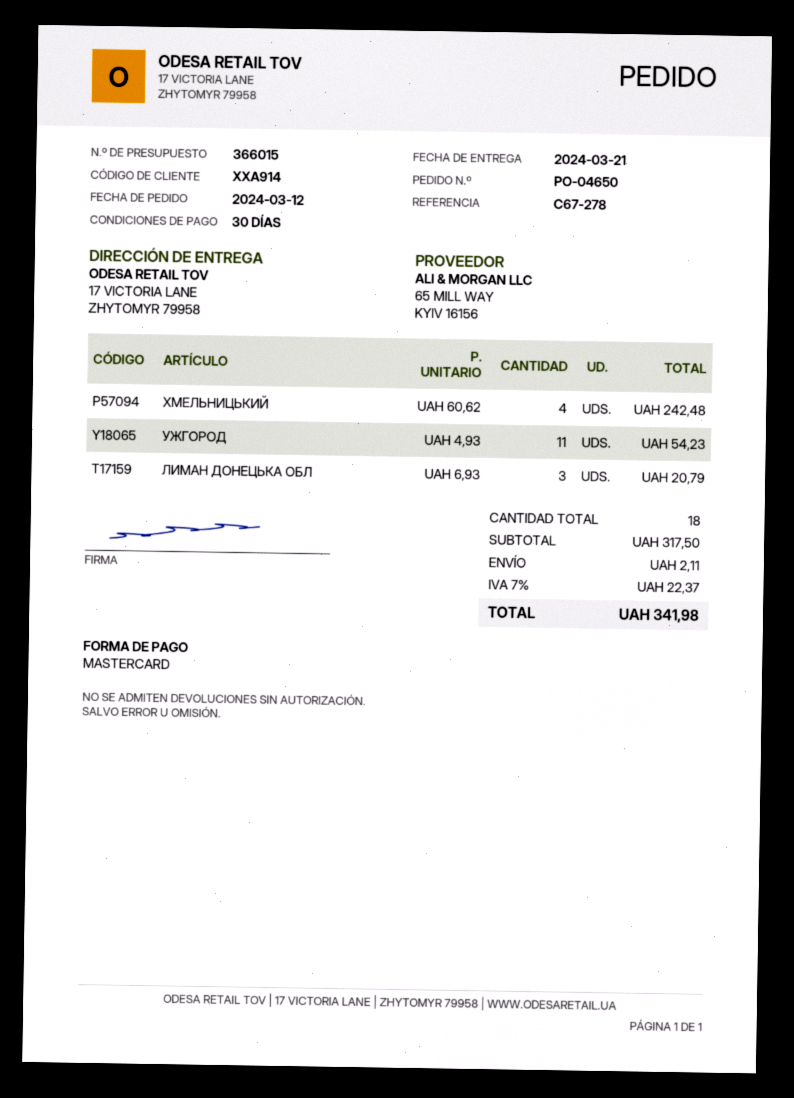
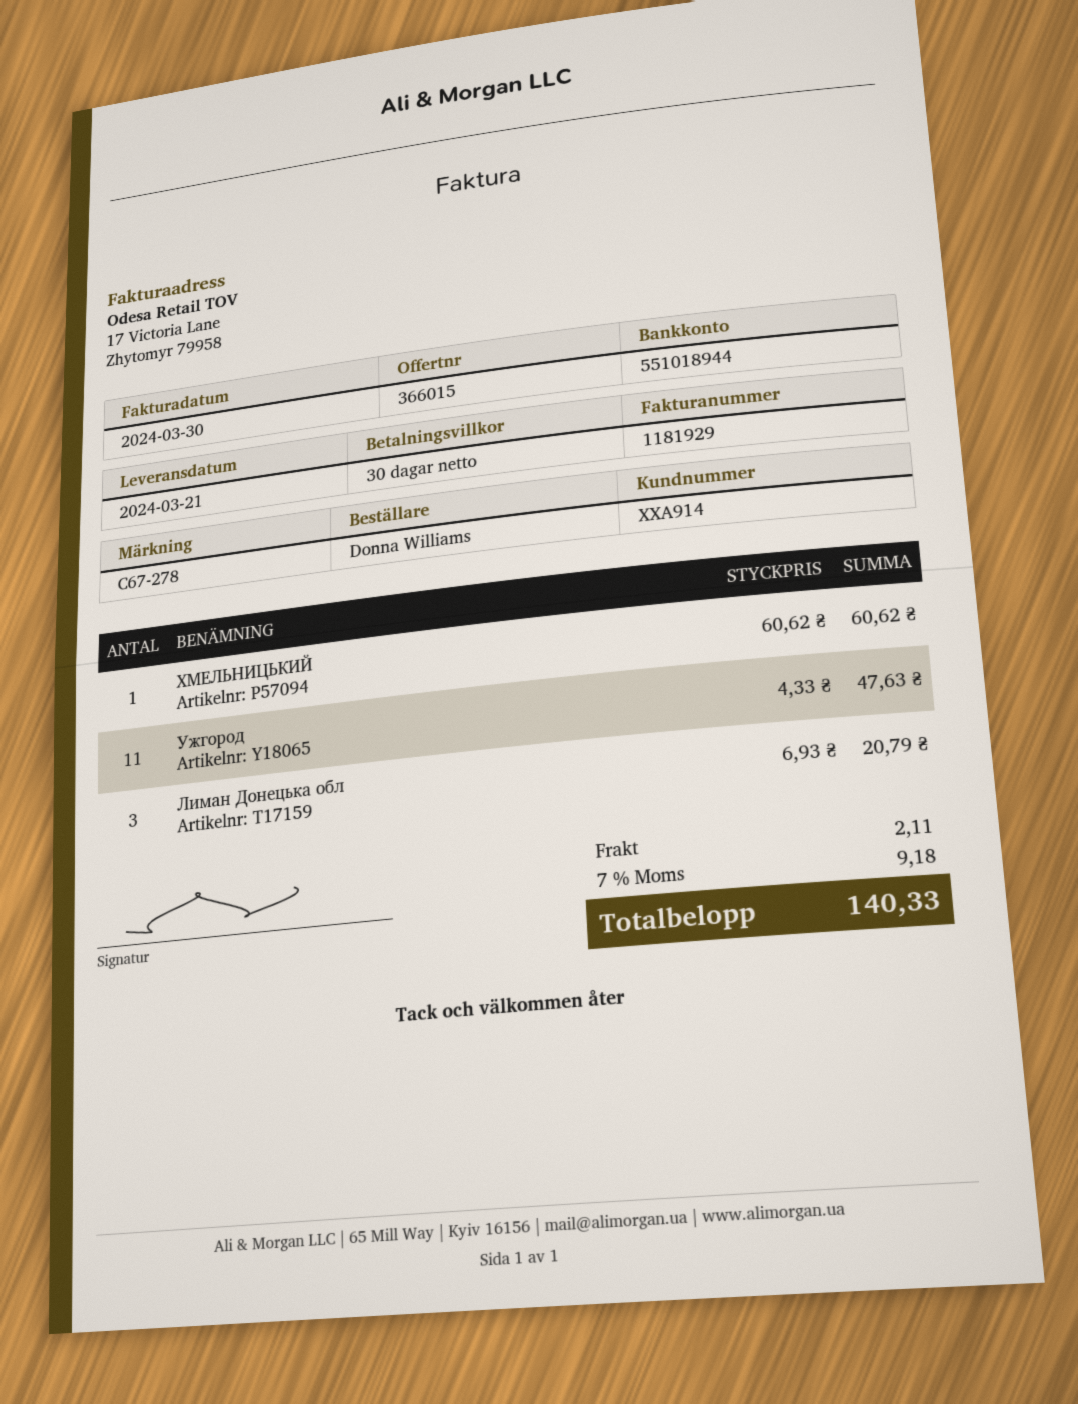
ХМЕЛЬНИЦЬКИЙ: 4 x 60.62 = 242.48 -> 1 x 60.62 = 60.62
УЖГОРОД: 11 x 4.93 = 54.23 -> 11 x 4.33 = 47.63
tax: 7% = 22.37 -> 7% = 9.18
total: 341.98 -> 140.33

